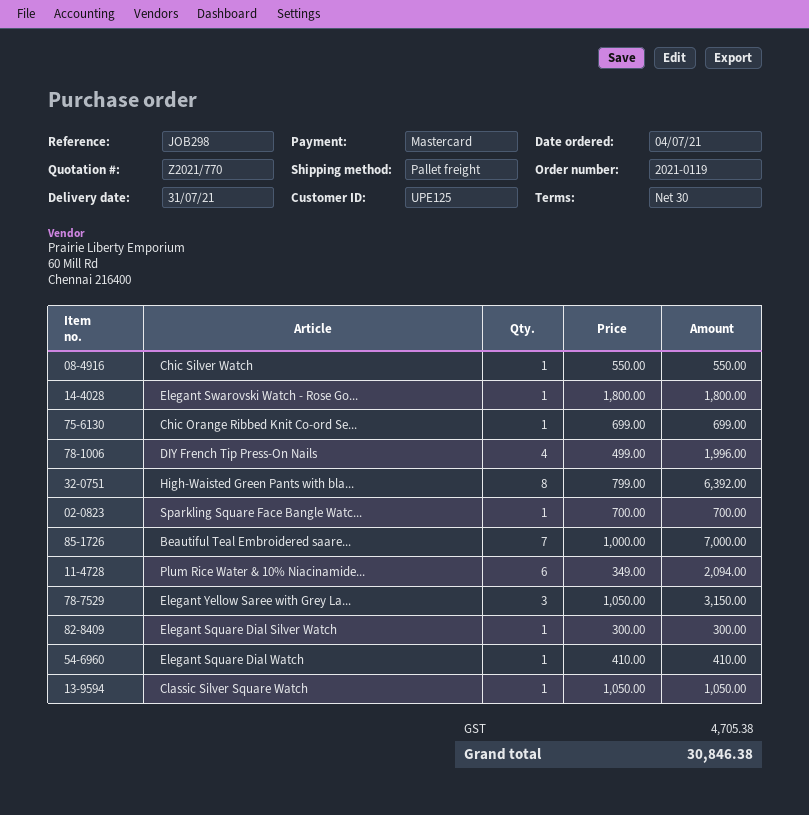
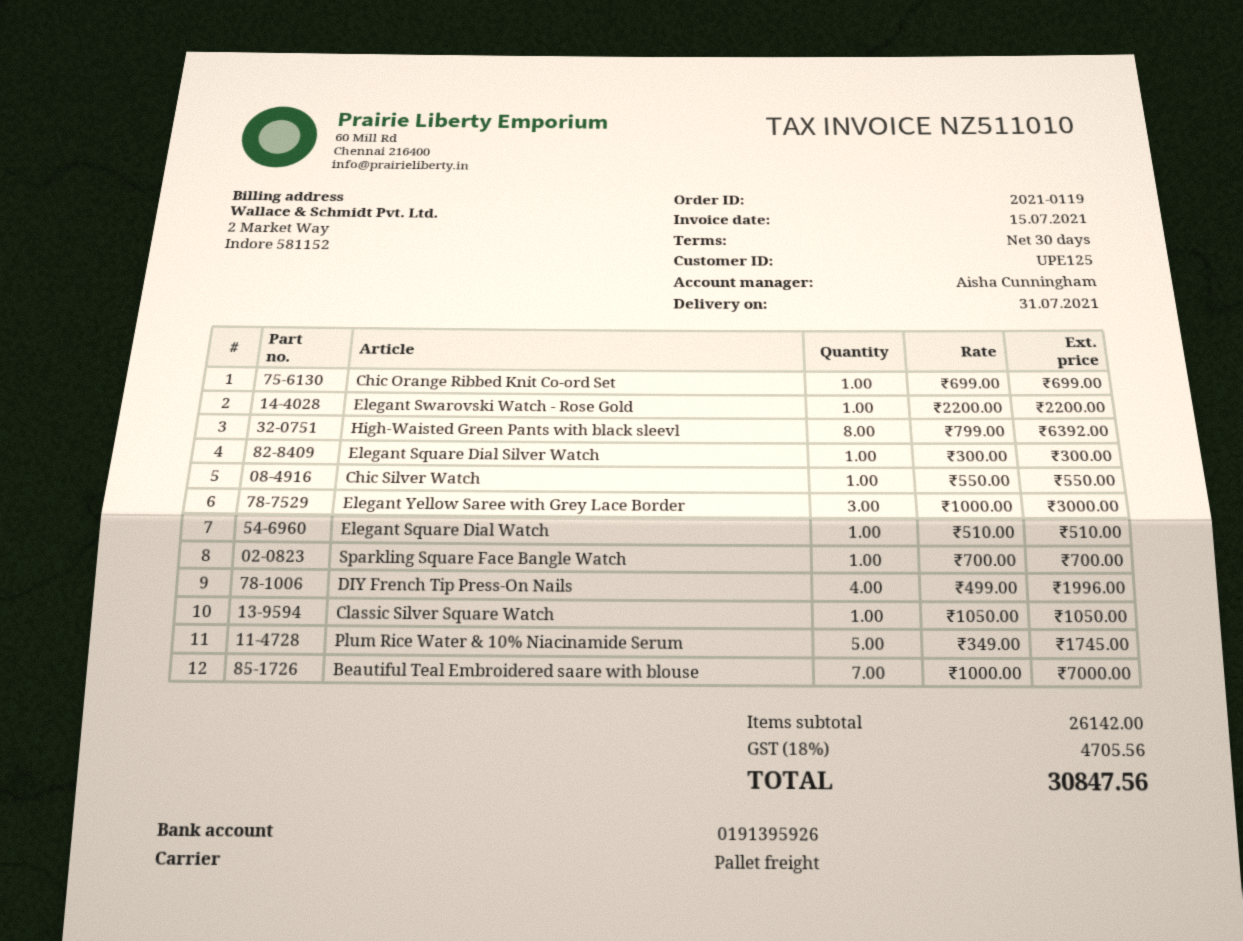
Elegant Swarovski Watch - Rose Go...: 1 x 1800.00 = 1800.00 -> 1 x 2200.00 = 2200.00
Plum Rice Water & 10% Niacinamide...: 6 x 349.00 = 2094.00 -> 5 x 349.00 = 1745.00
Elegant Yellow Saree with Grey La...: 3 x 1050.00 = 3150.00 -> 3 x 1000.00 = 3000.00
Elegant Square Dial Watch: 1 x 410.00 = 410.00 -> 1 x 510.00 = 510.00
tax: 4705.38 -> 4705.56
total: 30846.38 -> 30847.56

